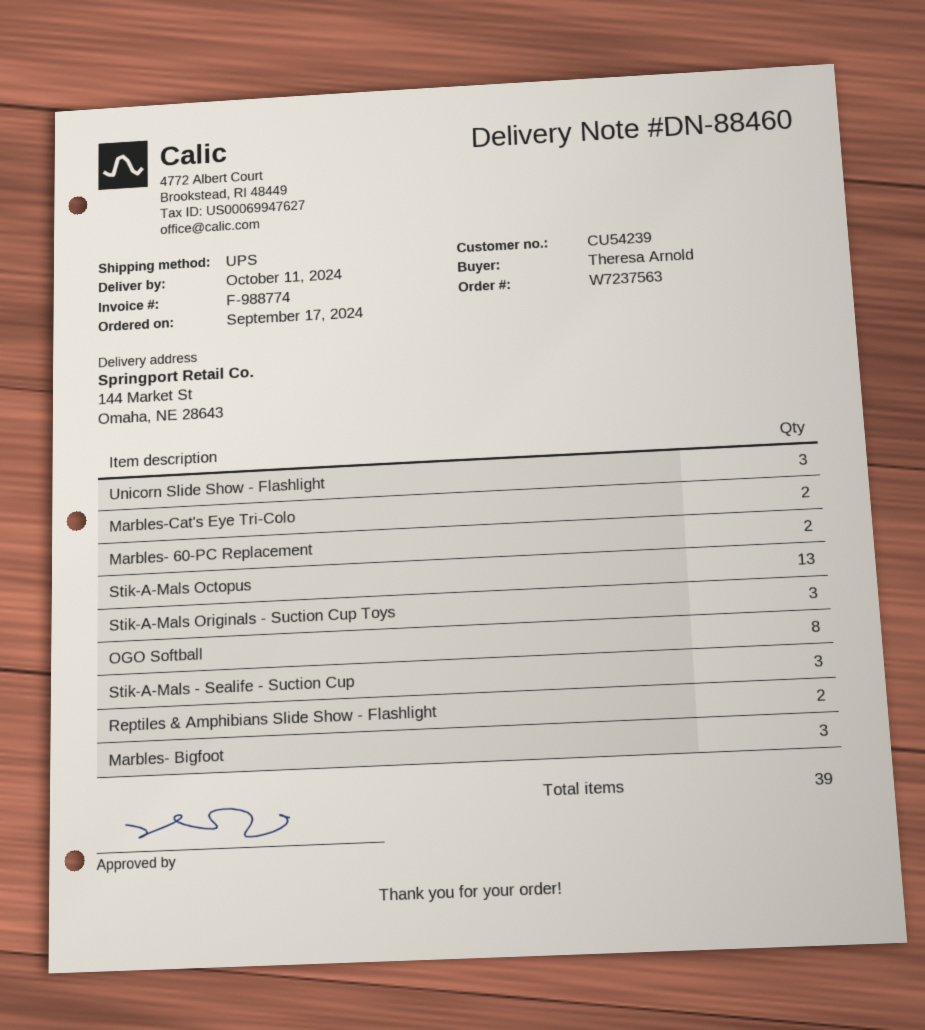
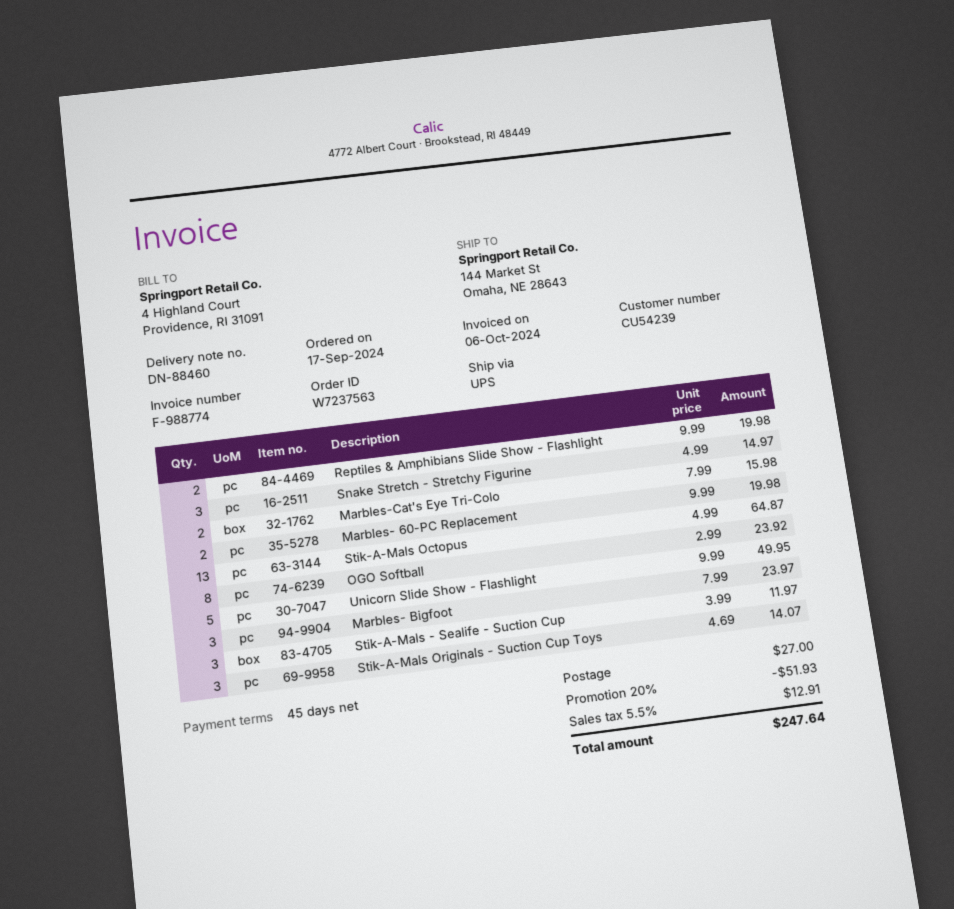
Unicorn Slide Show - Flashlight: 3 -> 5
Snake Stretch - Stretchy Figurine: none -> 3

